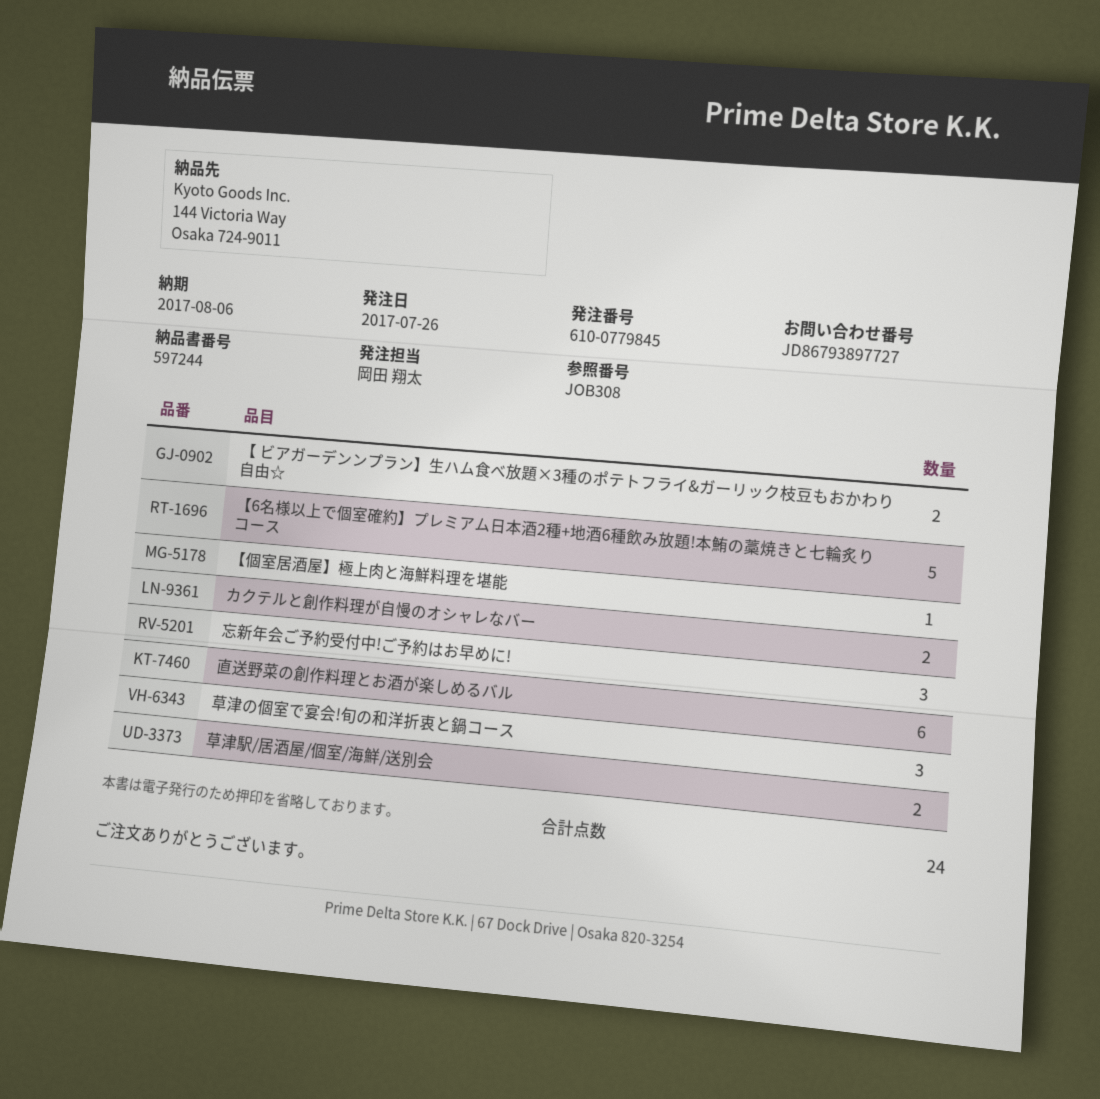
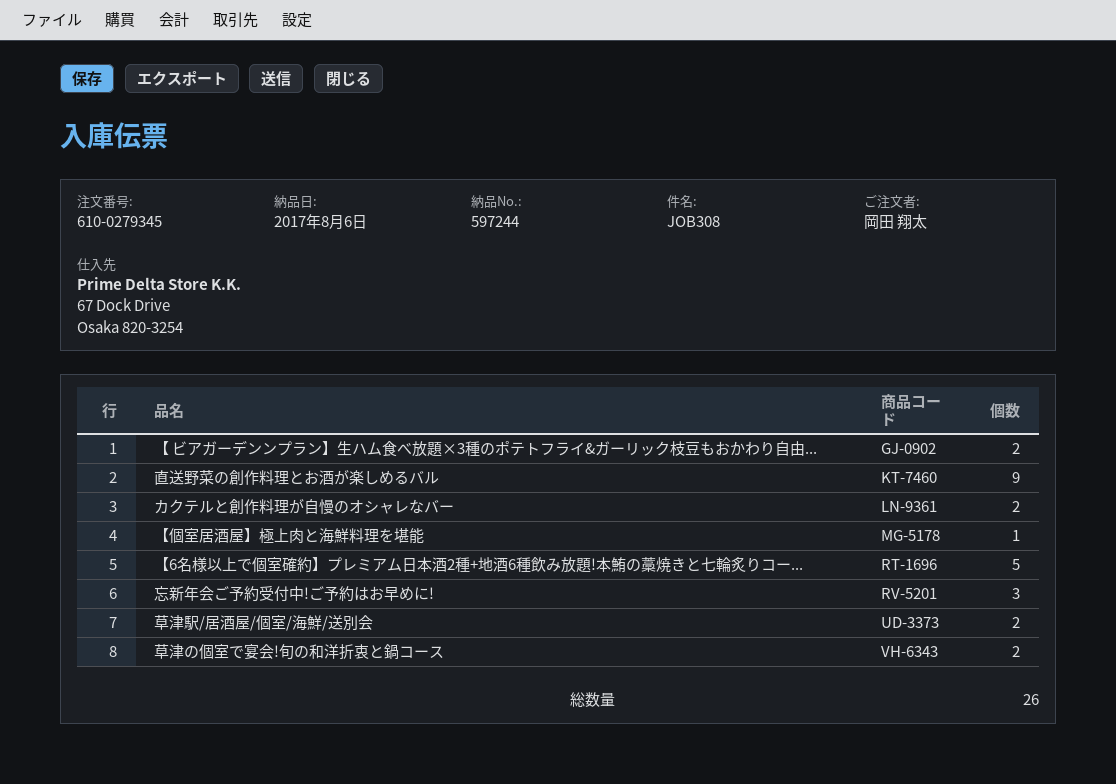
order number: 610-0779845 -> 610-0279345
直送野菜の創作料理とお酒が楽しめるバル: 6 -> 9
草津の個室で宴会!旬の和洋折衷と鍋コース: 3 -> 2
total quantity: 24 -> 26

